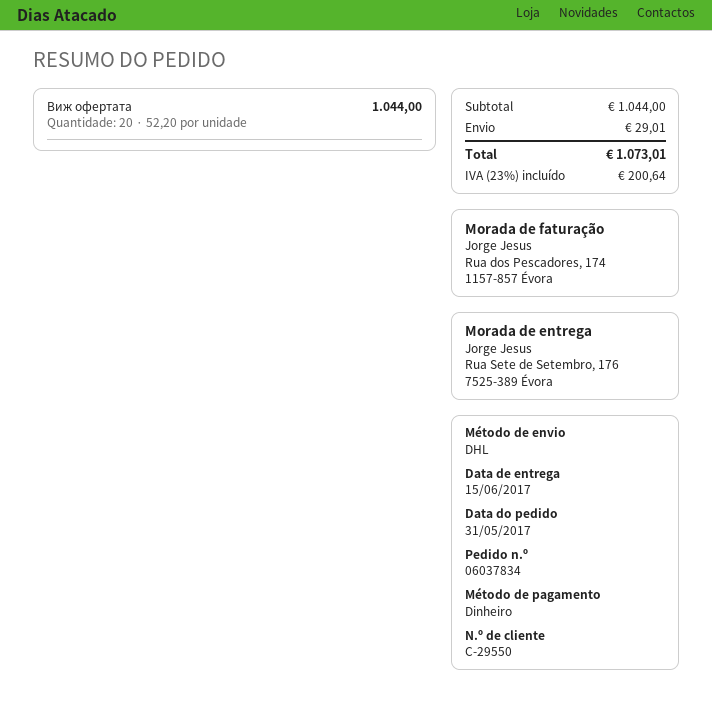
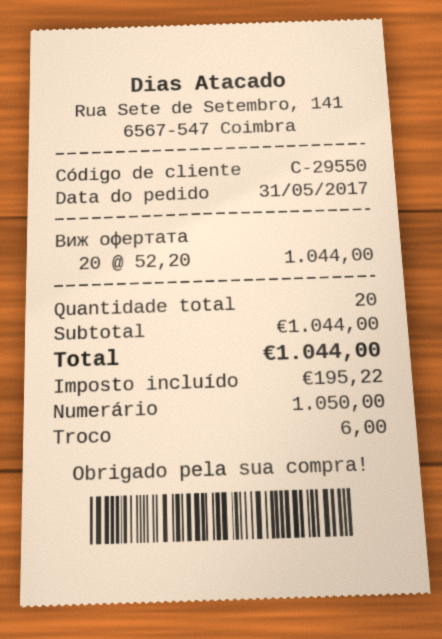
shipping: 29.01 -> none
tax: 200.64 -> 195.22
total: 1073.01 -> 1044.00

